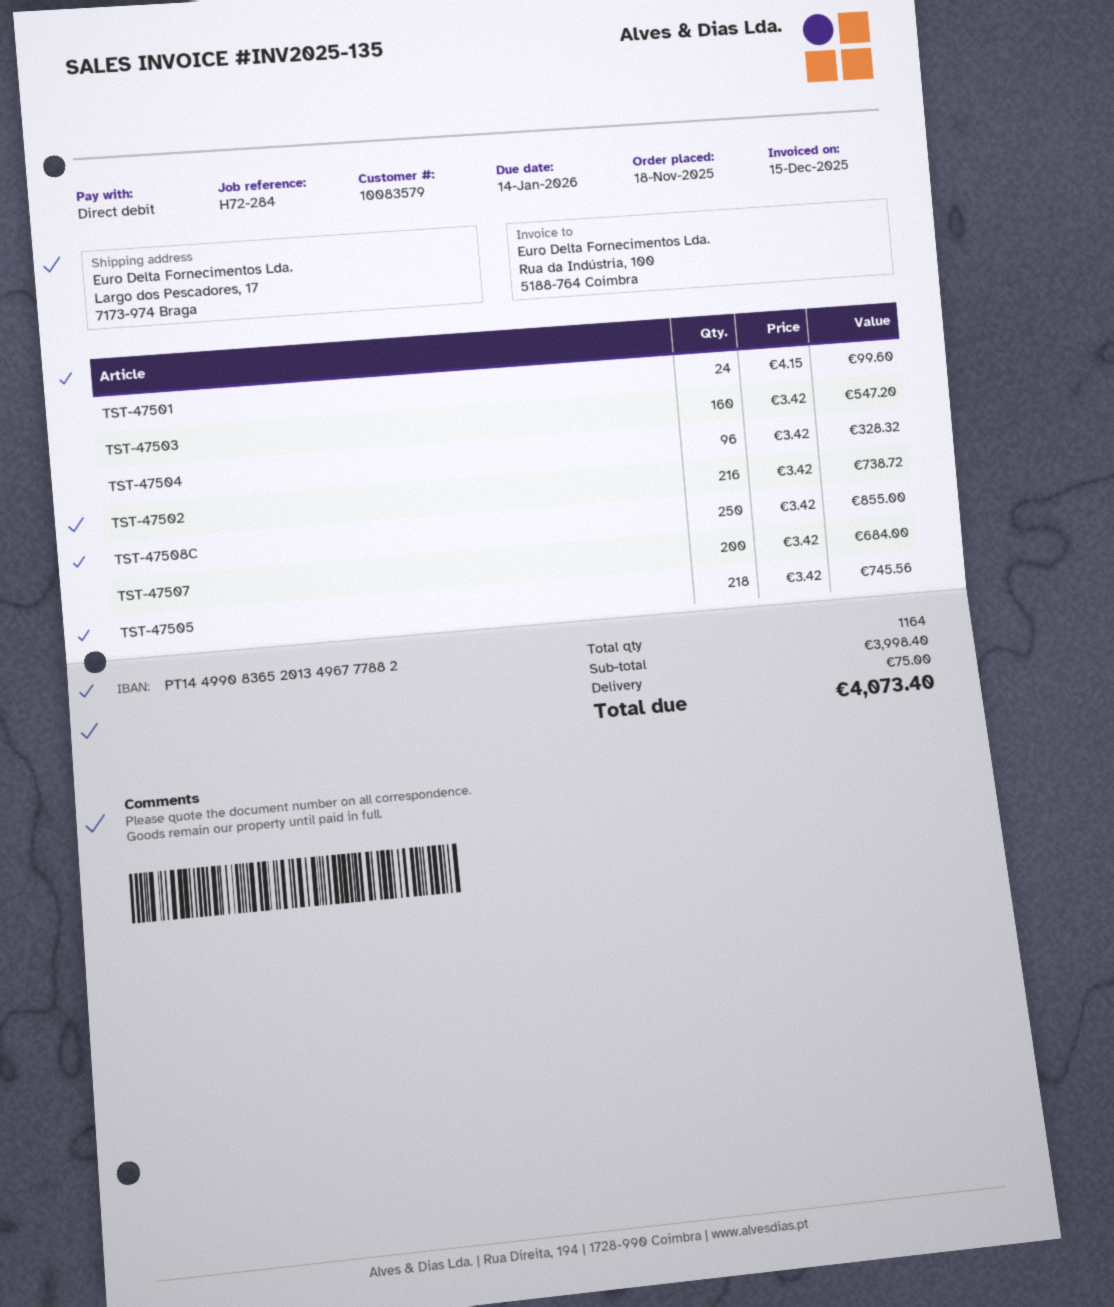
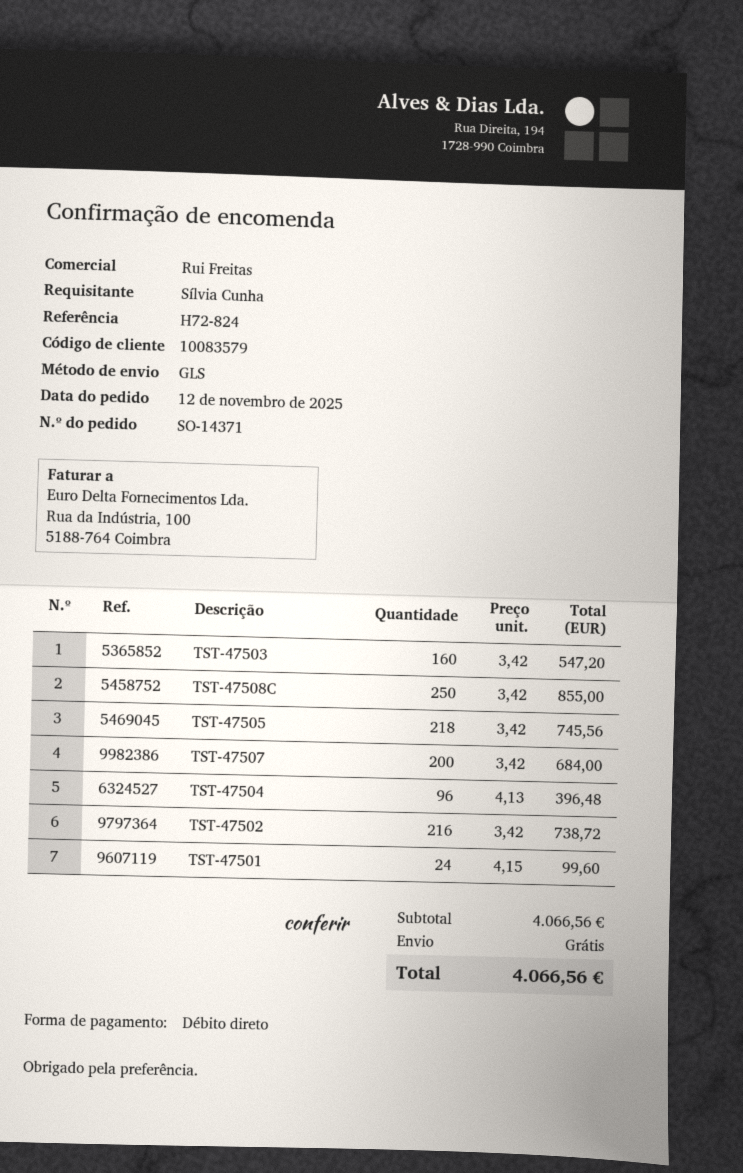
order date: 2025-11-18 -> 2025-11-12
reference: H72-284 -> H72-824
TST-47504: 96 x 3.42 = 328.32 -> 96 x 4.13 = 396.48
subtotal: 3998.40 -> 4066.56
shipping: 75.00 -> 0.00
total: 4073.40 -> 4066.56

